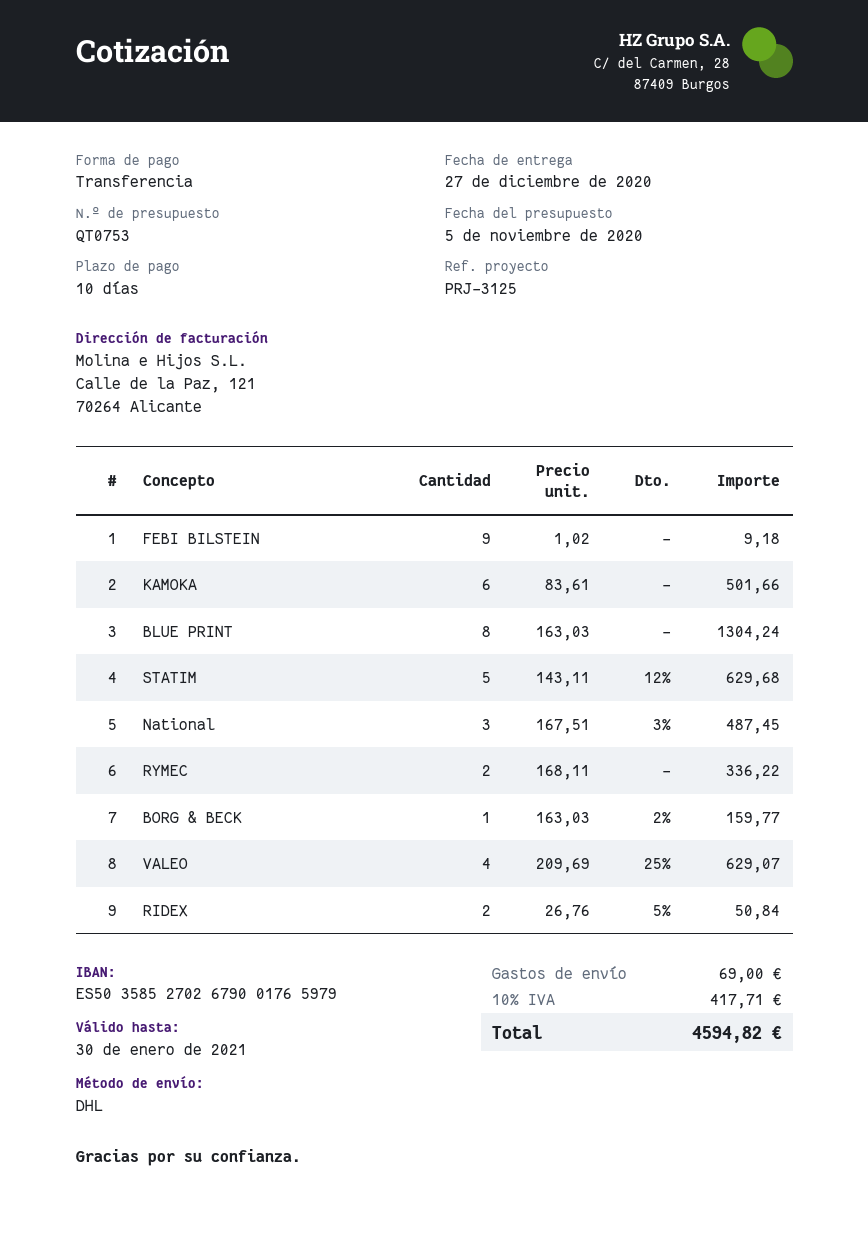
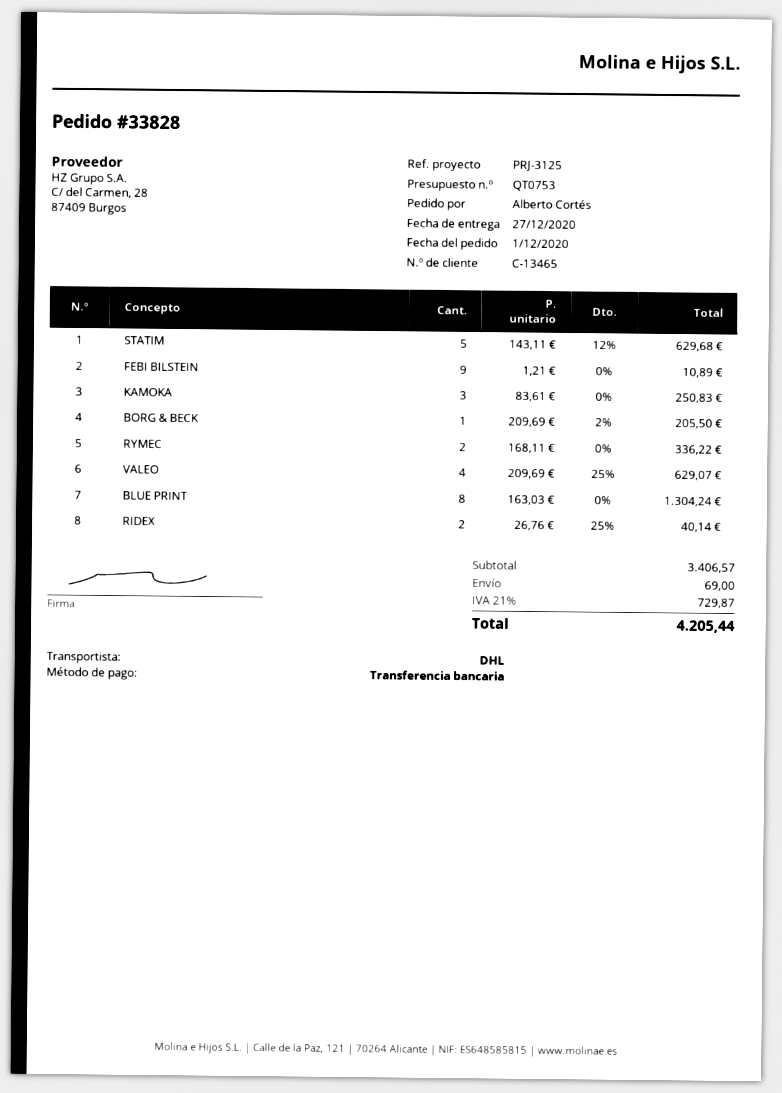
FEBI BILSTEIN: 9 x 1.02 = 9.18 -> 9 x 1.21 = 10.89
KAMOKA: 6 x 83.61 = 501.66 -> 3 x 83.61 = 250.83
National: 3 x 167.51 - 3% = 487.45 -> none
BORG & BECK: 1 x 163.03 - 2% = 159.77 -> 1 x 209.69 - 2% = 205.50
RIDEX: 2 x 26.76 - 5% = 50.84 -> 2 x 26.76 - 25% = 40.14
tax: 10% = 417.71 -> 21% = 729.87
total: 4594.82 -> 4205.44

